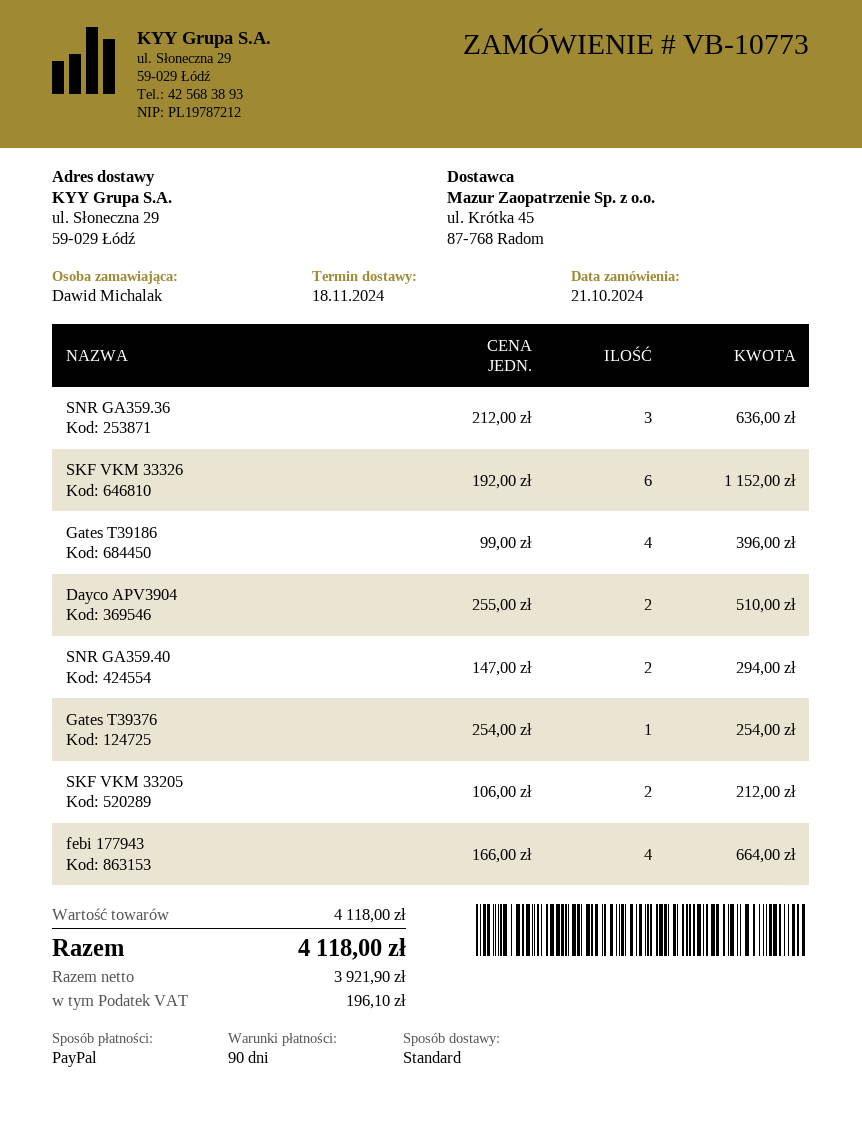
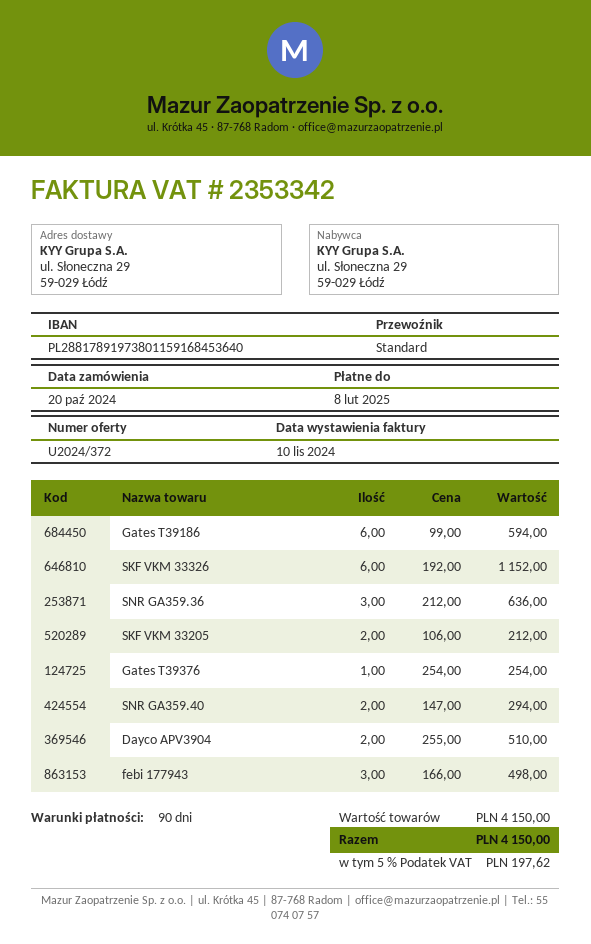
order date: 2024-10-21 -> 2024-10-20
Gates T39186: 4 x 99.00 = 396.00 -> 6 x 99.00 = 594.00
febi 177943: 4 x 166.00 = 664.00 -> 3 x 166.00 = 498.00
subtotal: 4118.00 -> 4150.00
tax: 196.10 -> 197.62
total: 4118.00 -> 4150.00

